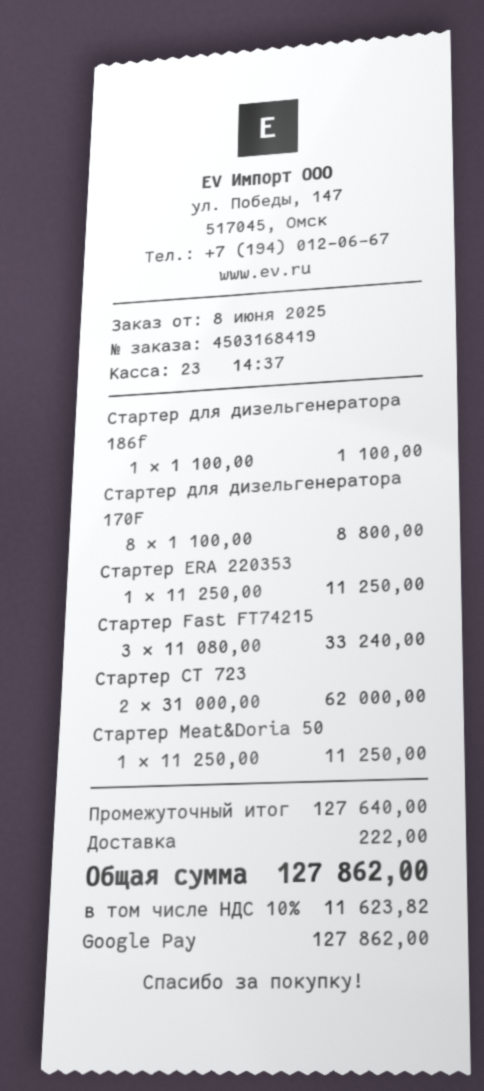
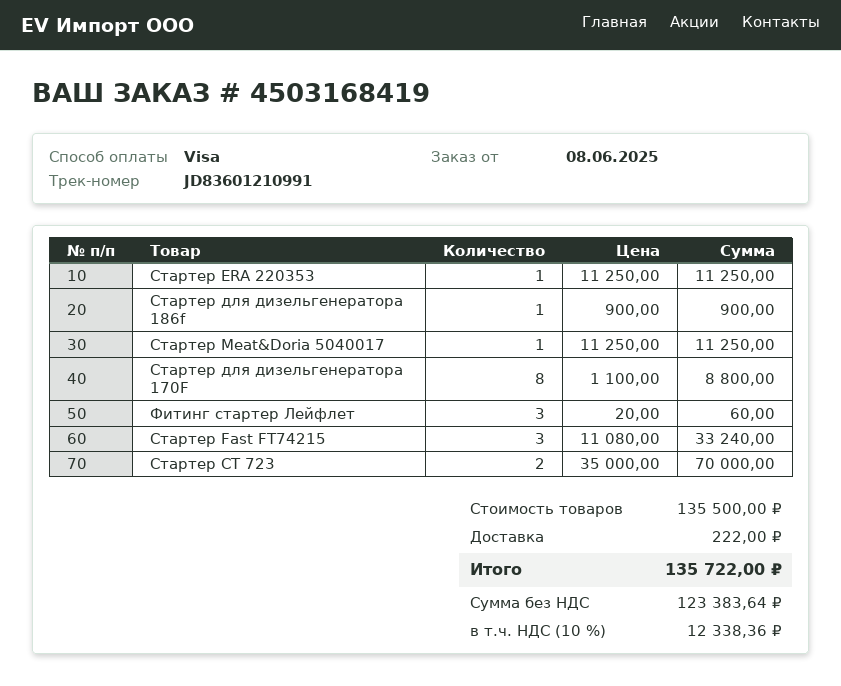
payment method: Google Pay -> Visa
Стартер для дизельгенератора 186f: 1 x 1100.00 = 1100.00 -> 1 x 900.00 = 900.00
Стартер СТ 723: 2 x 31000.00 = 62000.00 -> 2 x 35000.00 = 70000.00
Фитинг стартер Лейфлет: none -> 3 x 20.00 = 60.00
subtotal: 127640.00 -> 135500.00
tax: 10% = 11623.82 -> 10% = 12338.36
total: 127862.00 -> 135722.00

